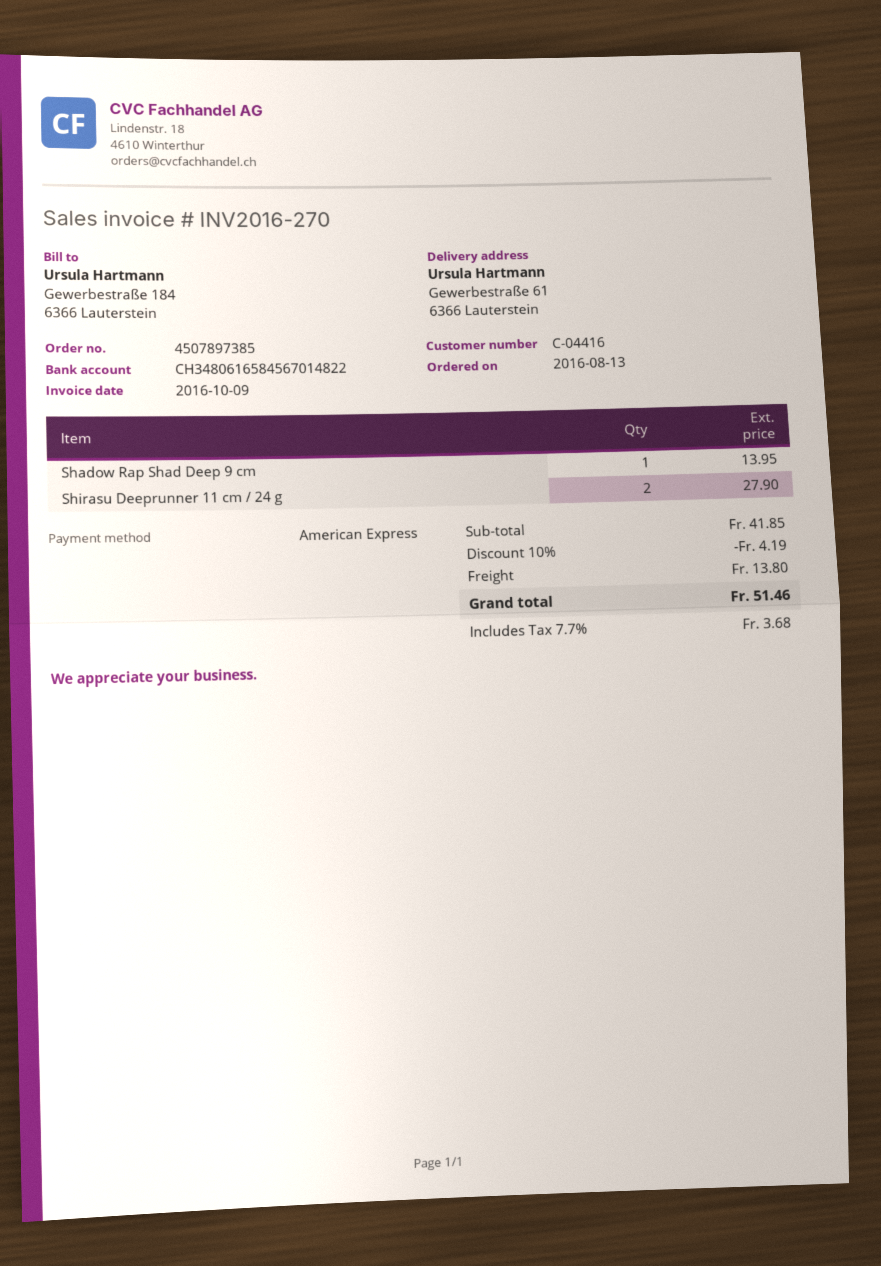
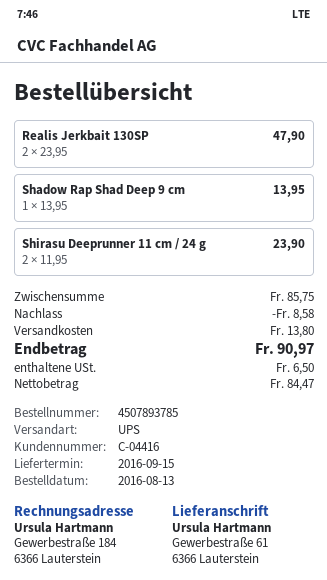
order number: 4507897385 -> 4507893785
Shirasu Deeprunner 11 cm / 24 g: 2 for 27.90 -> 2 for 23.90
Realis Jerkbait 130SP: none -> 2 for 47.90
subtotal: 41.85 -> 85.75
discount: 4.19 -> 8.58
tax: 3.68 -> 6.50
total: 51.46 -> 90.97

